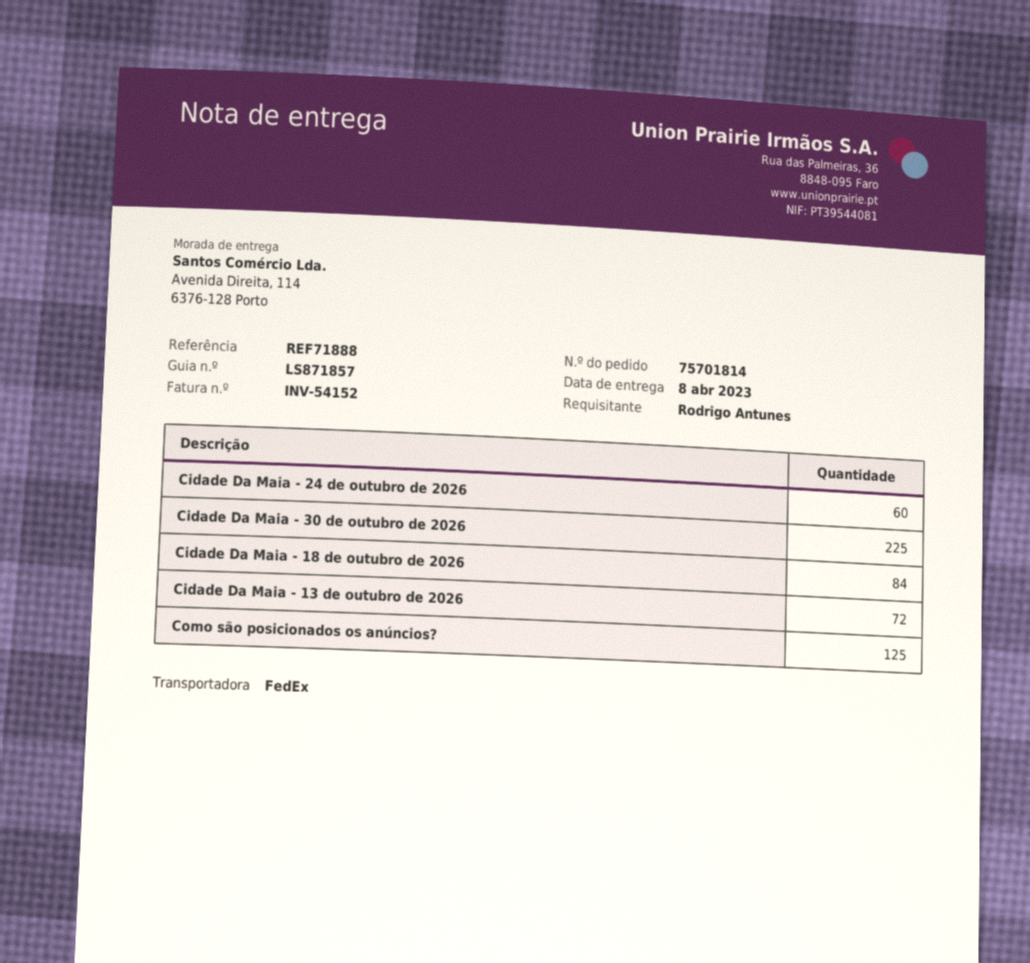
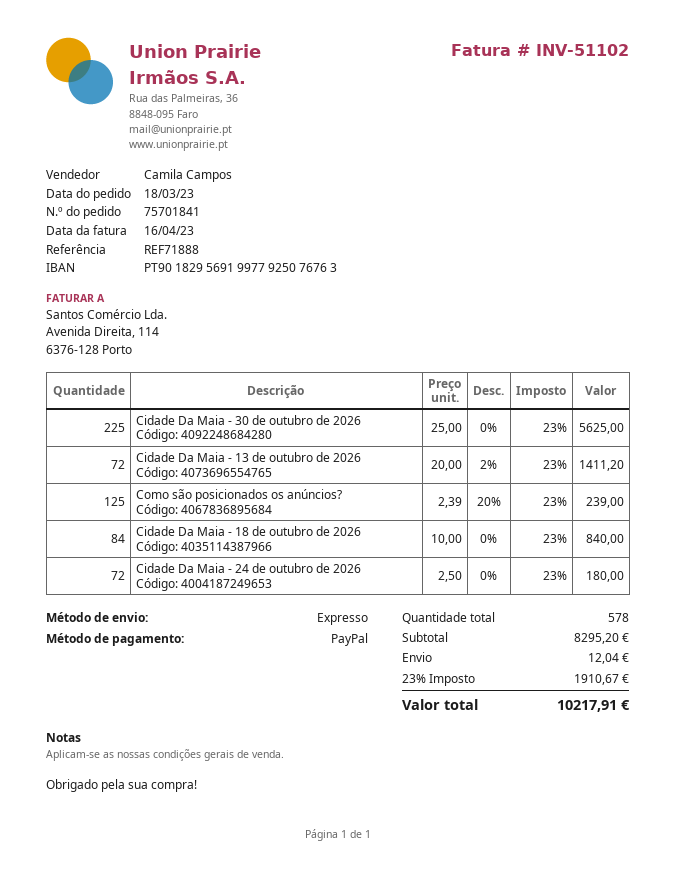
order number: 75701814 -> 75701841
invoice number: INV-54152 -> INV-51102
shipping method: FedEx -> express
Cidade Da Maia - 24 de outubro de 2026: 60 -> 72

